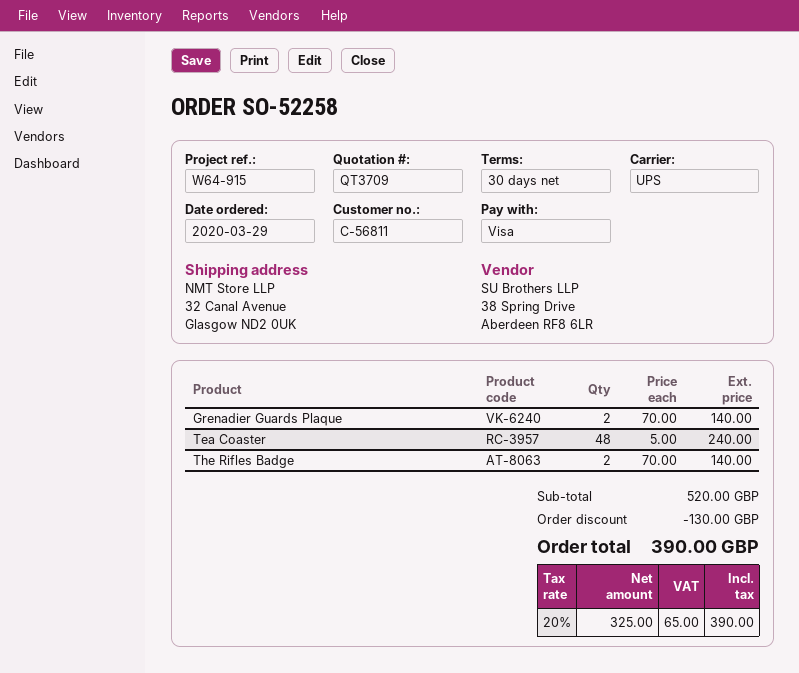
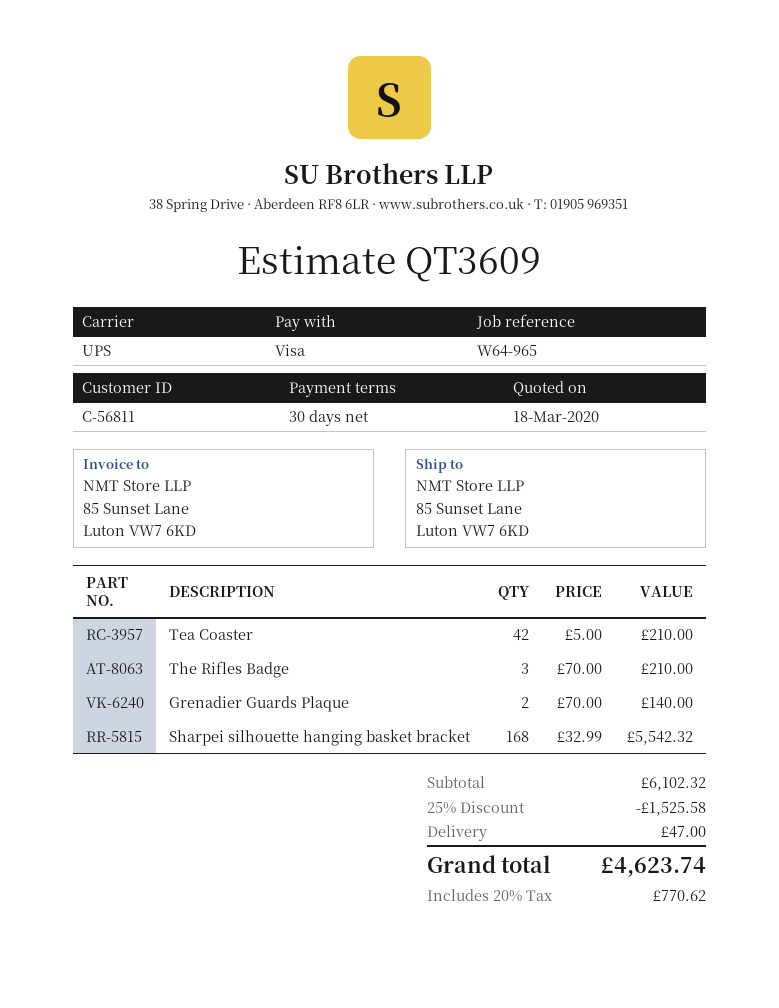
quote number: QT3709 -> QT3609
reference: W64-915 -> W64-965
ship to: 32 Canal Avenue, Glasgow ND2 0UK -> 85 Sunset Lane, Luton VW7 6KD
Tea Coaster: 48 x 5.00 = 240.00 -> 42 x 5.00 = 210.00
The Rifles Badge: 2 x 70.00 = 140.00 -> 3 x 70.00 = 210.00
Sharpei silhouette hanging basket bracket: none -> 168 x 32.99 = 5542.32
subtotal: 520.00 -> 6102.32
discount: 130.00 -> 1525.58
shipping: none -> 47.00
tax: 20% = 65.00 -> 20% = 770.62
total: 390.00 -> 4623.74

